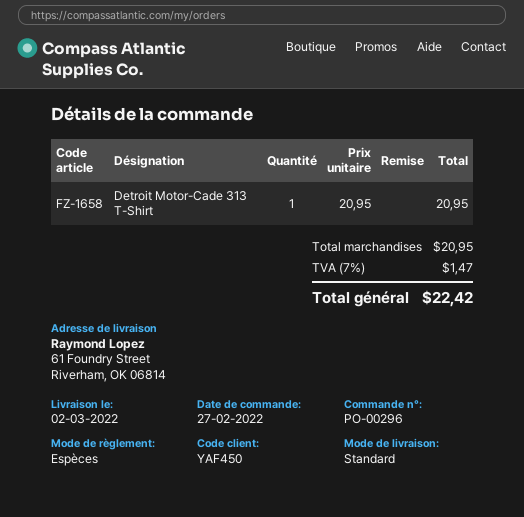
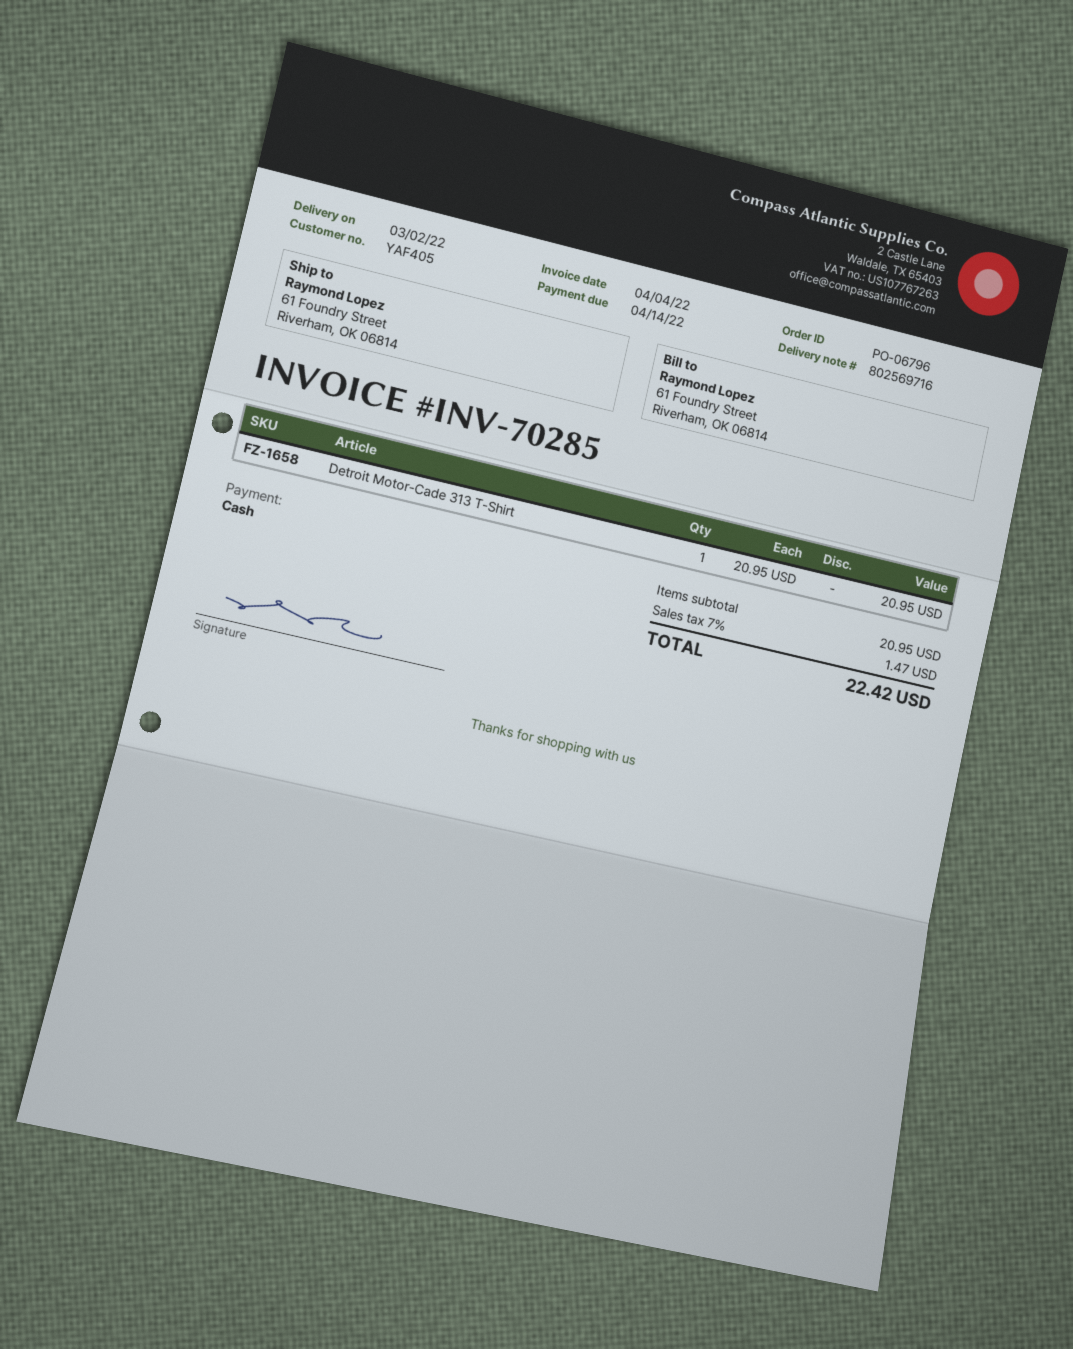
order number: PO-00296 -> PO-06796
customer number: YAF450 -> YAF405

